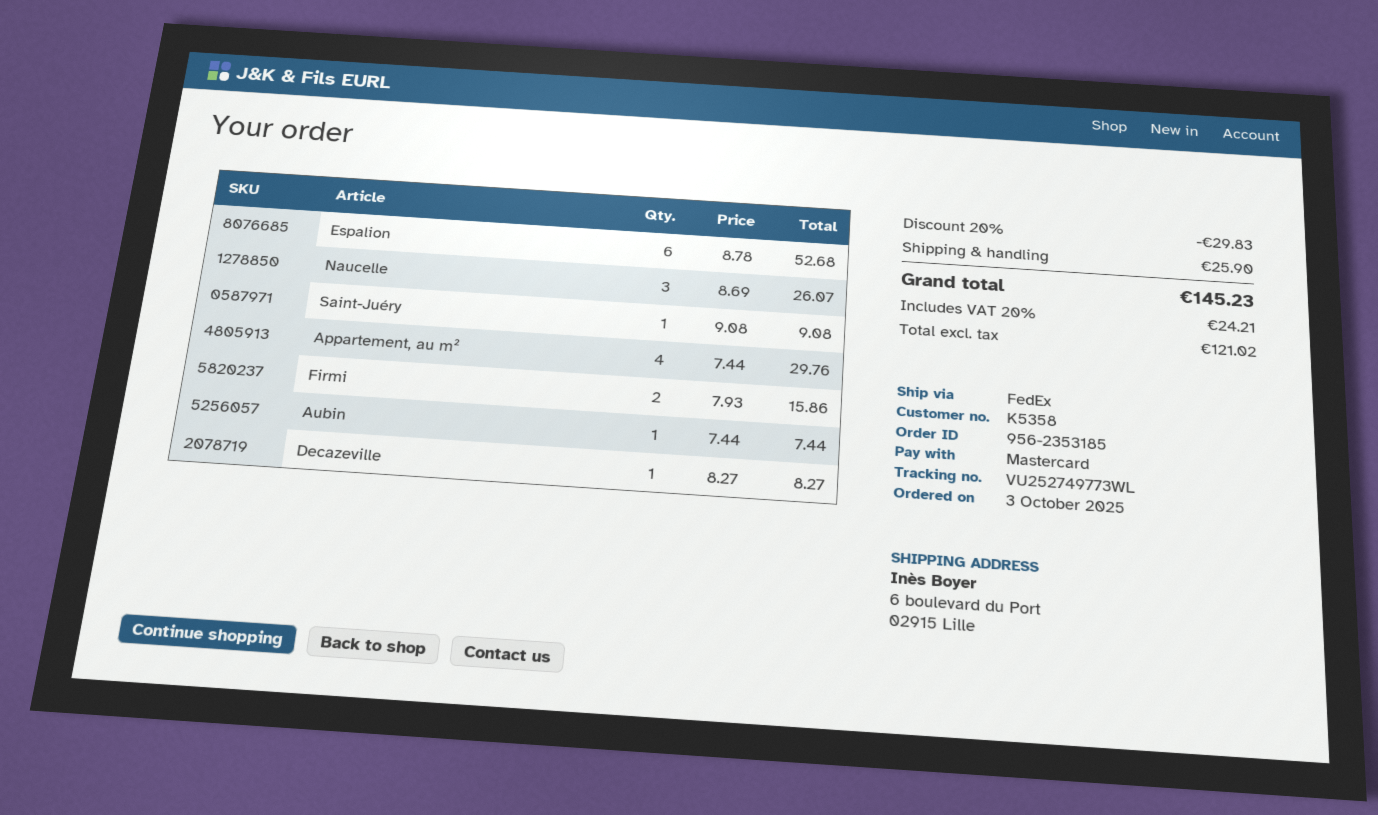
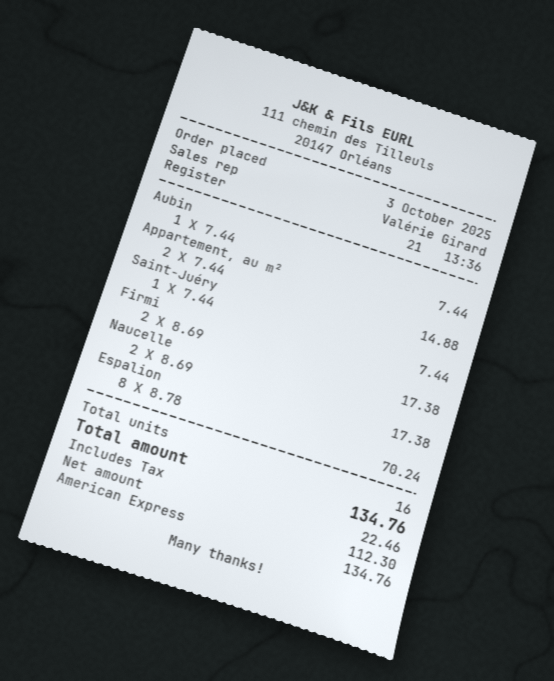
payment method: Mastercard -> American Express
Espalion: 6 x 8.78 = 52.68 -> 8 x 8.78 = 70.24
Naucelle: 3 x 8.69 = 26.07 -> 2 x 8.69 = 17.38
Saint-Juéry: 1 x 9.08 = 9.08 -> 1 x 7.44 = 7.44
Appartement, au m²: 4 x 7.44 = 29.76 -> 2 x 7.44 = 14.88
Firmi: 2 x 7.93 = 15.86 -> 2 x 8.69 = 17.38
Decazeville: 1 x 8.27 = 8.27 -> none
discount: 20% = 29.83 -> none
shipping: 25.90 -> none
net: 121.02 -> 112.30
tax: 24.21 -> 22.46
total: 145.23 -> 134.76

